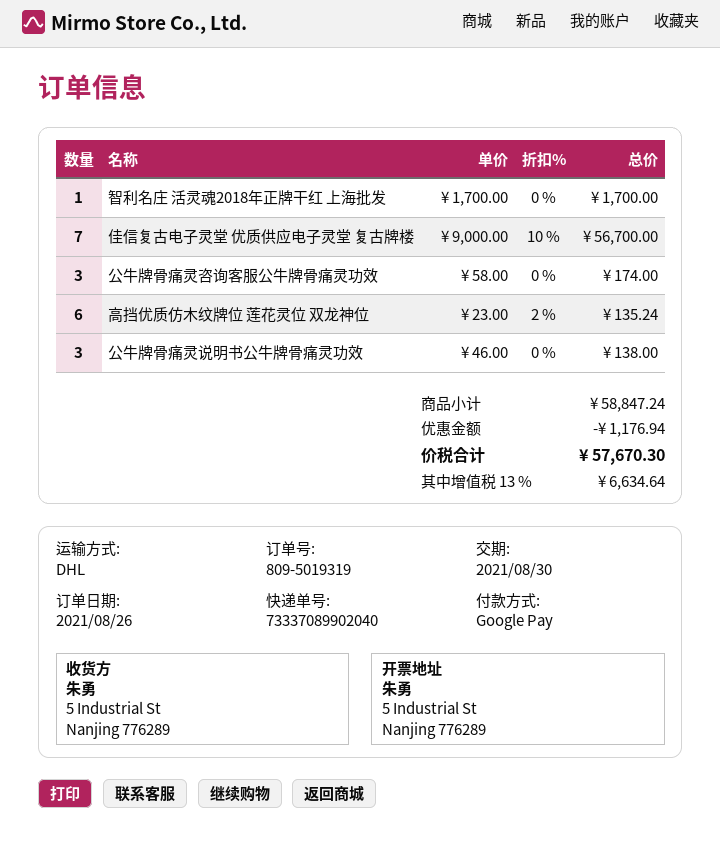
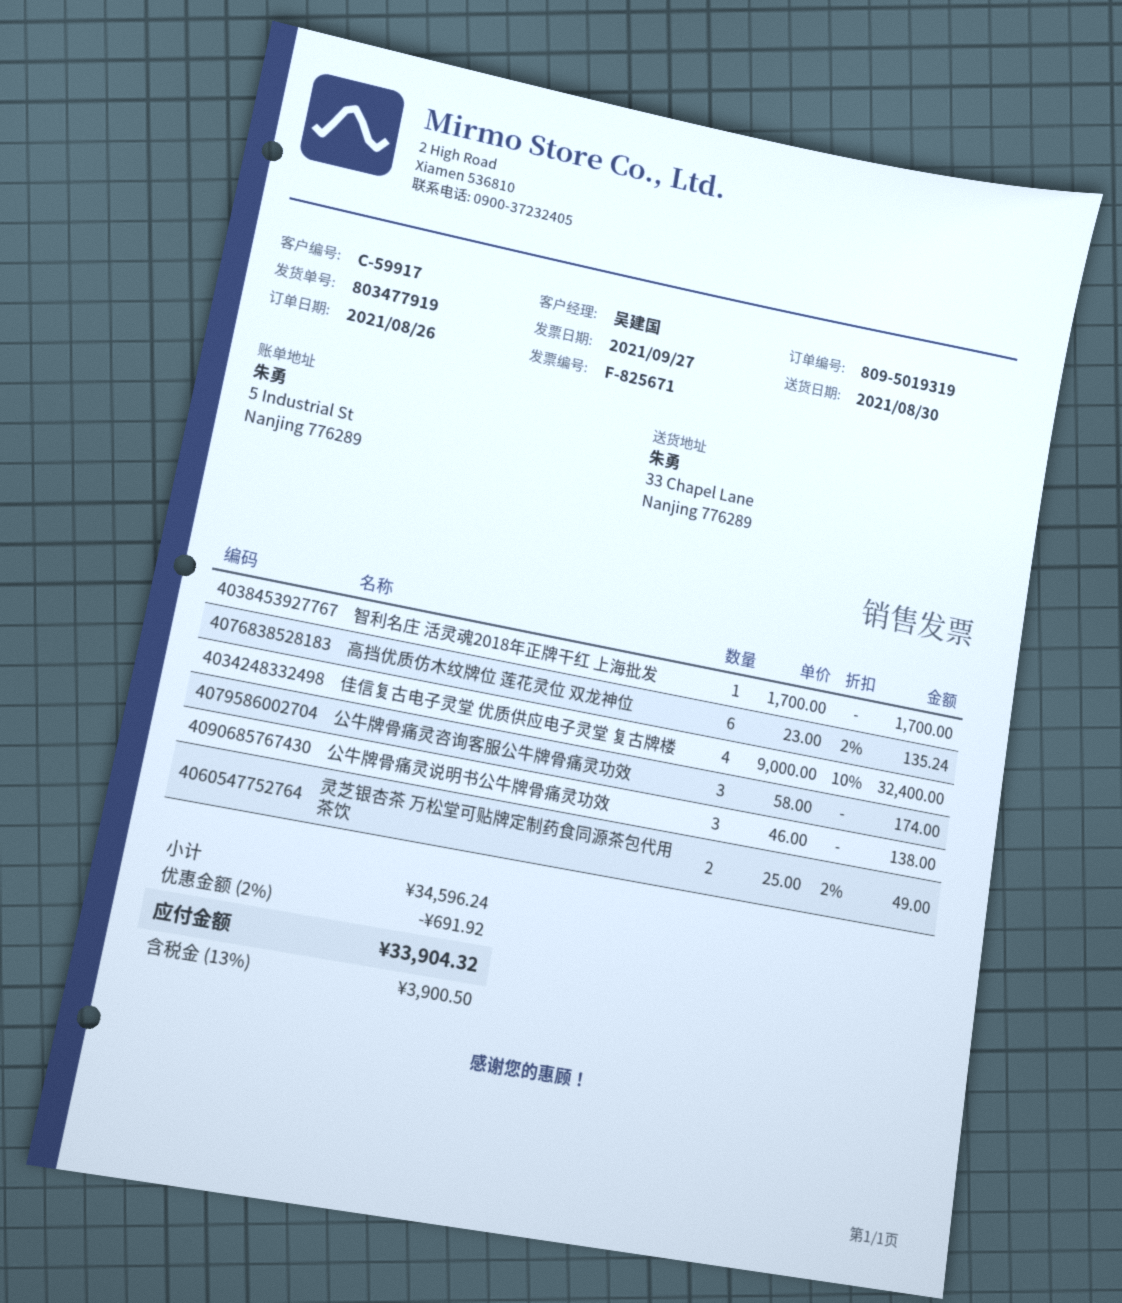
ship to: 5 Industrial St, Nanjing 776289 -> 33 Chapel Lane, Nanjing 776289
佳信复古电子灵堂 优质供应电子灵堂 复古牌楼: 7 x 9000.00 - 10% = 56700.00 -> 4 x 9000.00 - 10% = 32400.00
灵芝银杏茶 万松堂可贴牌定制药食同源茶包代用茶饮: none -> 2 x 25.00 - 2% = 49.00
subtotal: 58847.24 -> 34596.24
discount: 1176.94 -> 691.92
tax: 13% = 6634.64 -> 13% = 3900.50
total: 57670.30 -> 33904.32

